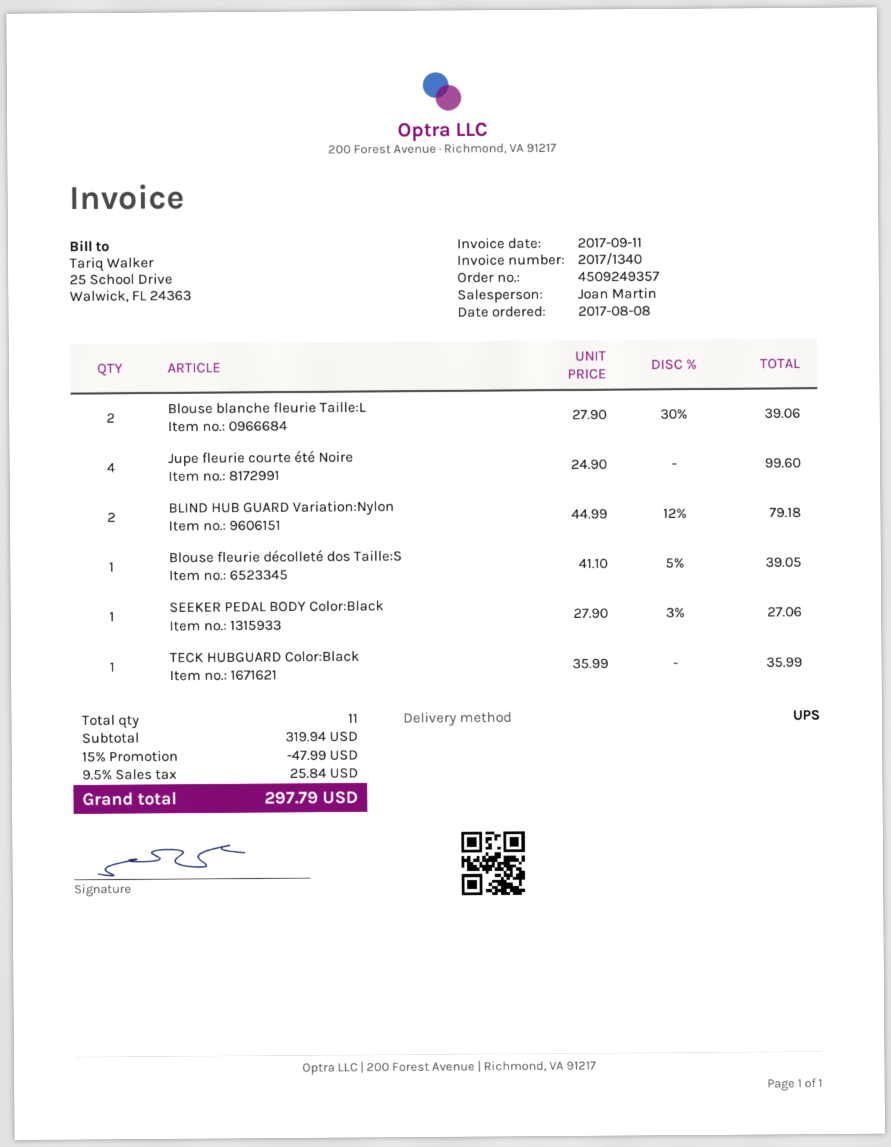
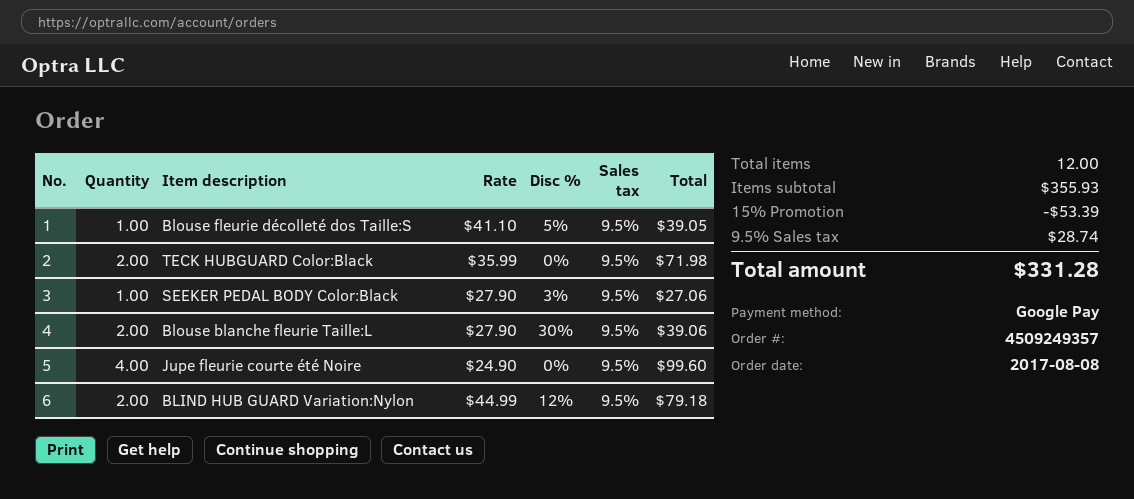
TECK HUBGUARD Color:Black: 1 x 35.99 = 35.99 -> 2 x 35.99 = 71.98
total quantity: 11 -> 12
subtotal: 319.94 -> 355.93
discount: 15% = 47.99 -> 15% = 53.39
tax: 9.5% = 25.84 -> 9.5% = 28.74
total: 297.79 -> 331.28

